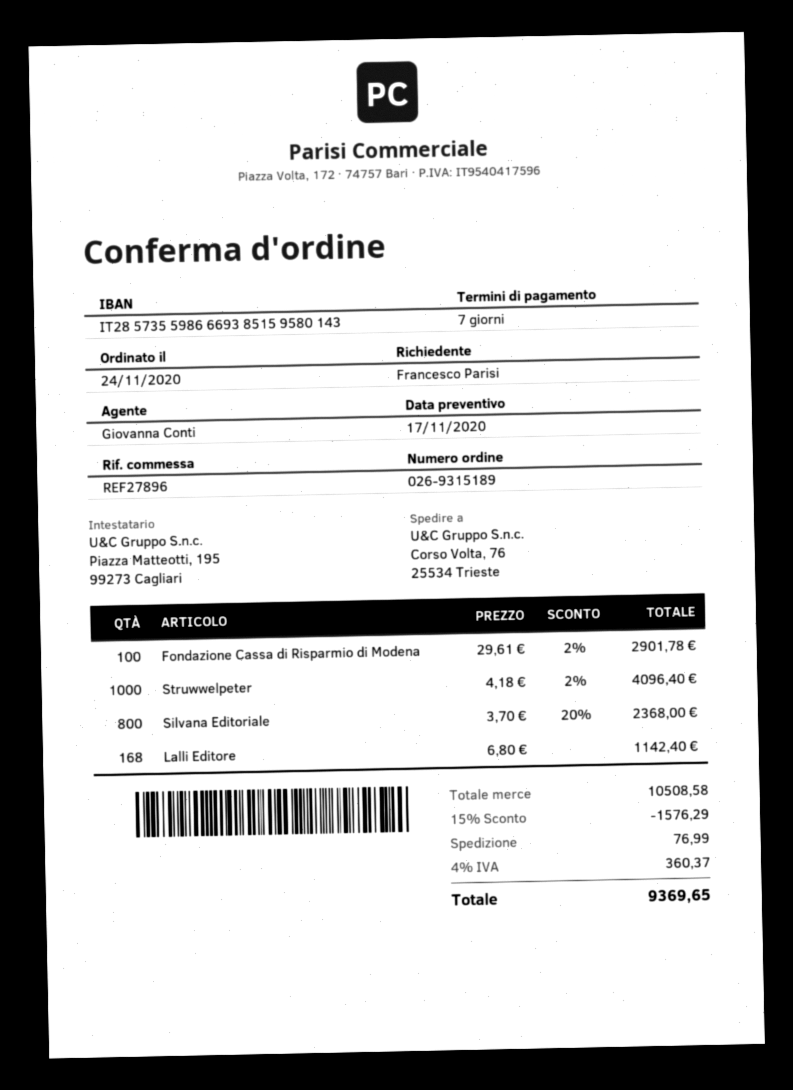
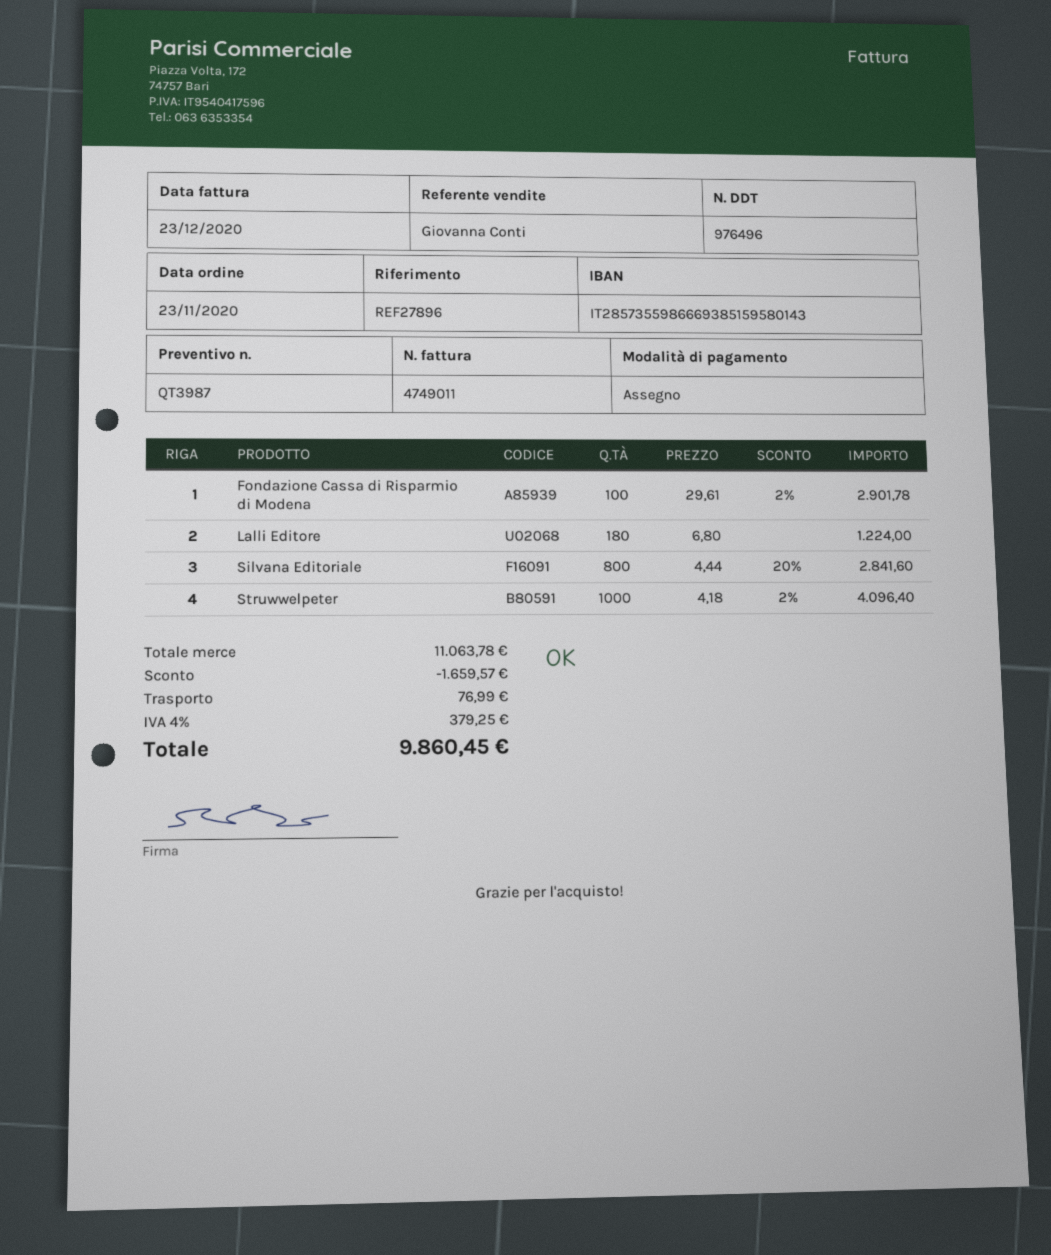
order date: 2020-11-24 -> 2020-11-23
Silvana Editoriale: 800 x 3.70 - 20% = 2368.00 -> 800 x 4.44 - 20% = 2841.60
Lalli Editore: 168 x 6.80 = 1142.40 -> 180 x 6.80 = 1224.00
subtotal: 10508.58 -> 11063.78
discount: 1576.29 -> 1659.57
tax: 4% = 360.37 -> 4% = 379.25
total: 9369.65 -> 9860.45

